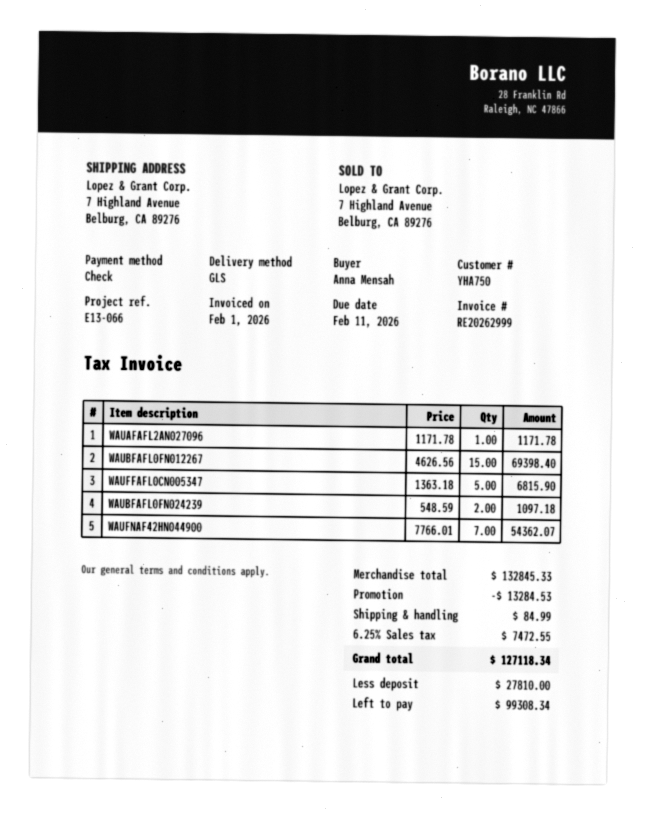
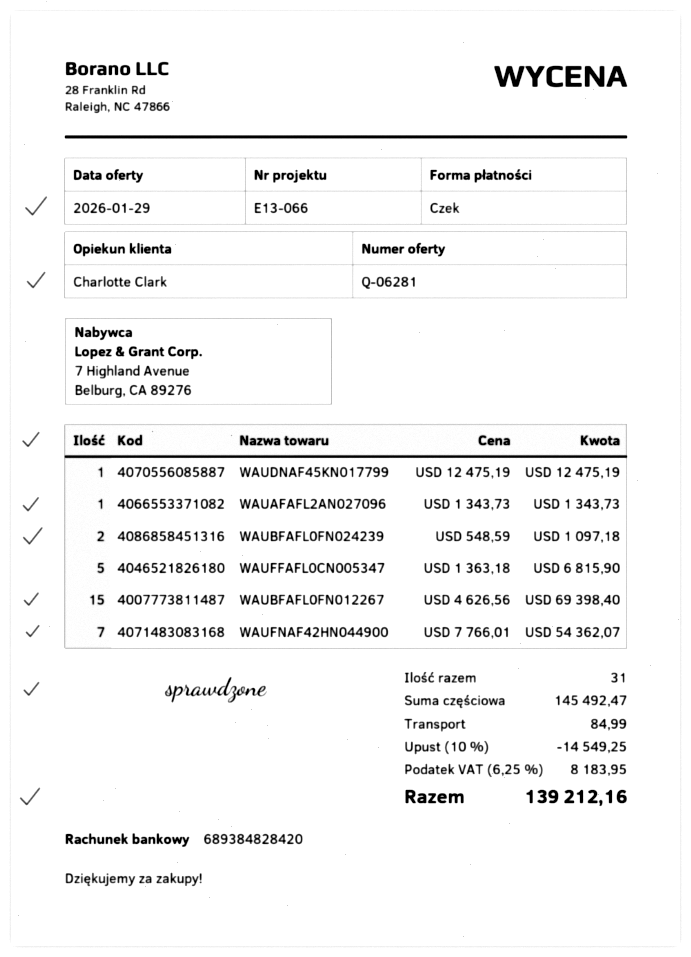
WAUAFAFL2AN027096: 1 x 1171.78 = 1171.78 -> 1 x 1343.73 = 1343.73
WAUDNAF45KN017799: none -> 1 x 12475.19 = 12475.19
subtotal: 132845.33 -> 145492.47
discount: 13284.53 -> 14549.25
tax: 6.25% = 7472.55 -> 6.25% = 8183.95
total: 127118.34 -> 139212.16

